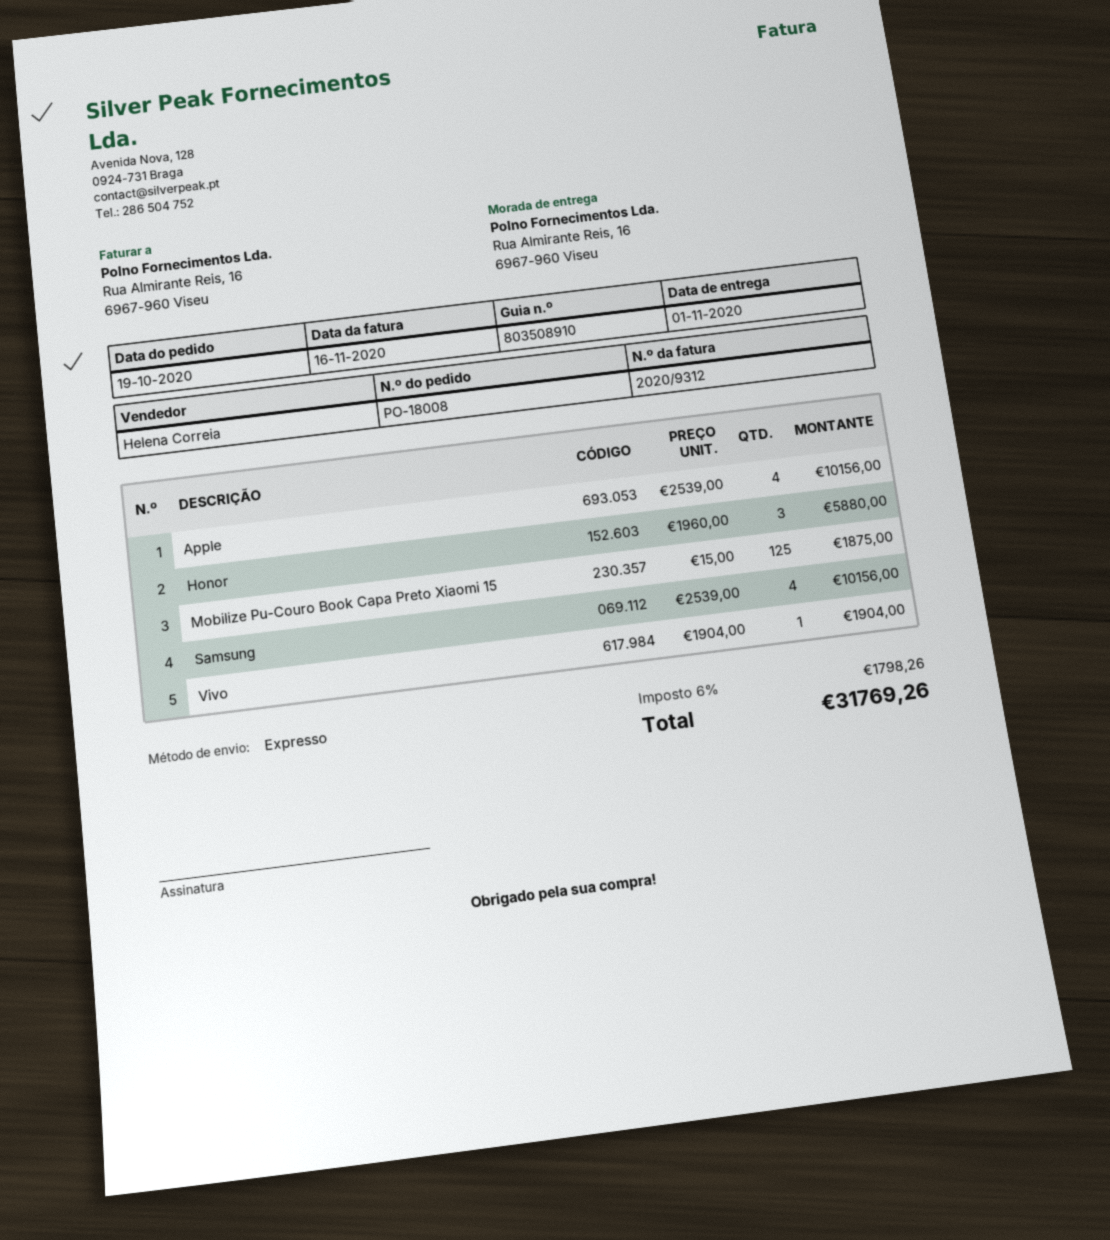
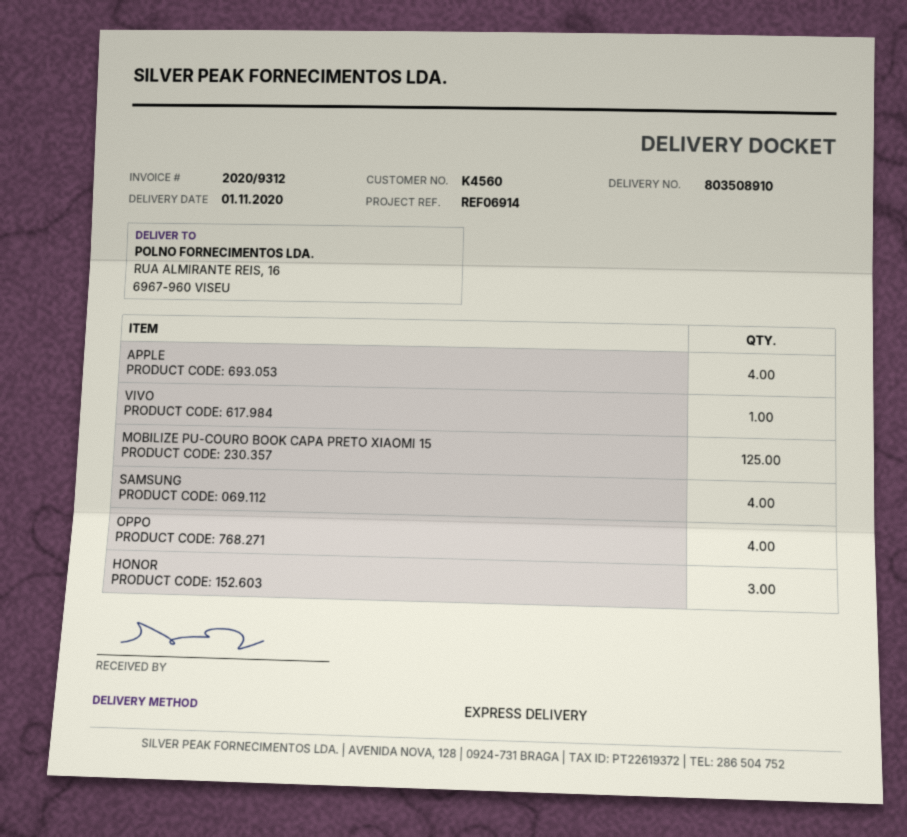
OPPO: none -> 4

